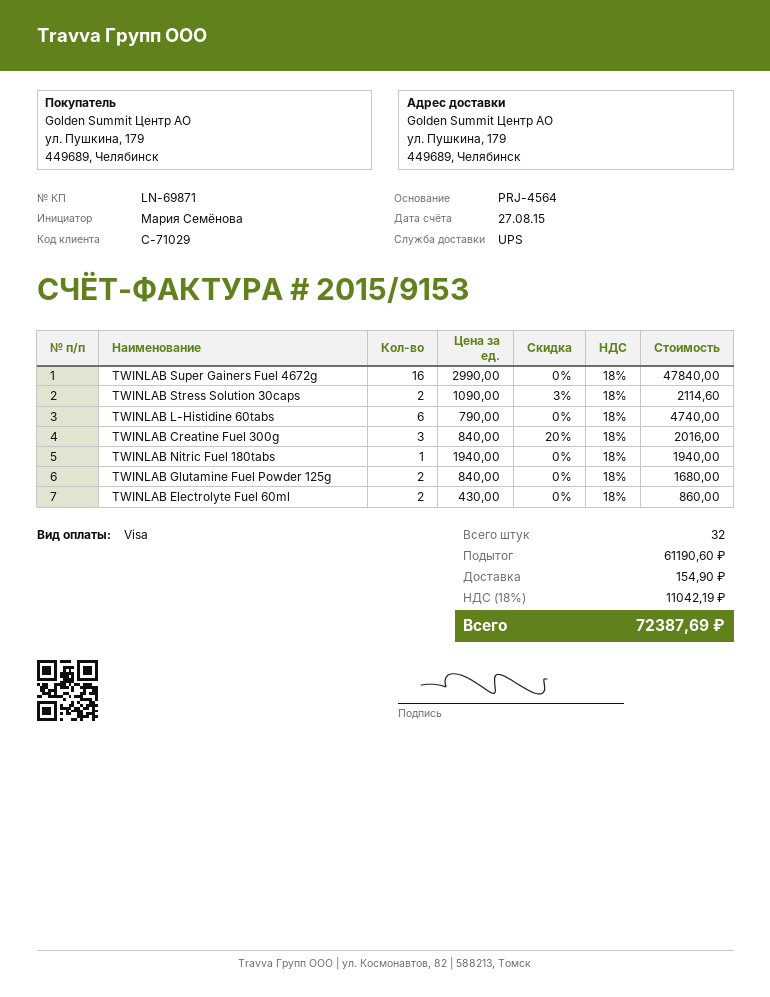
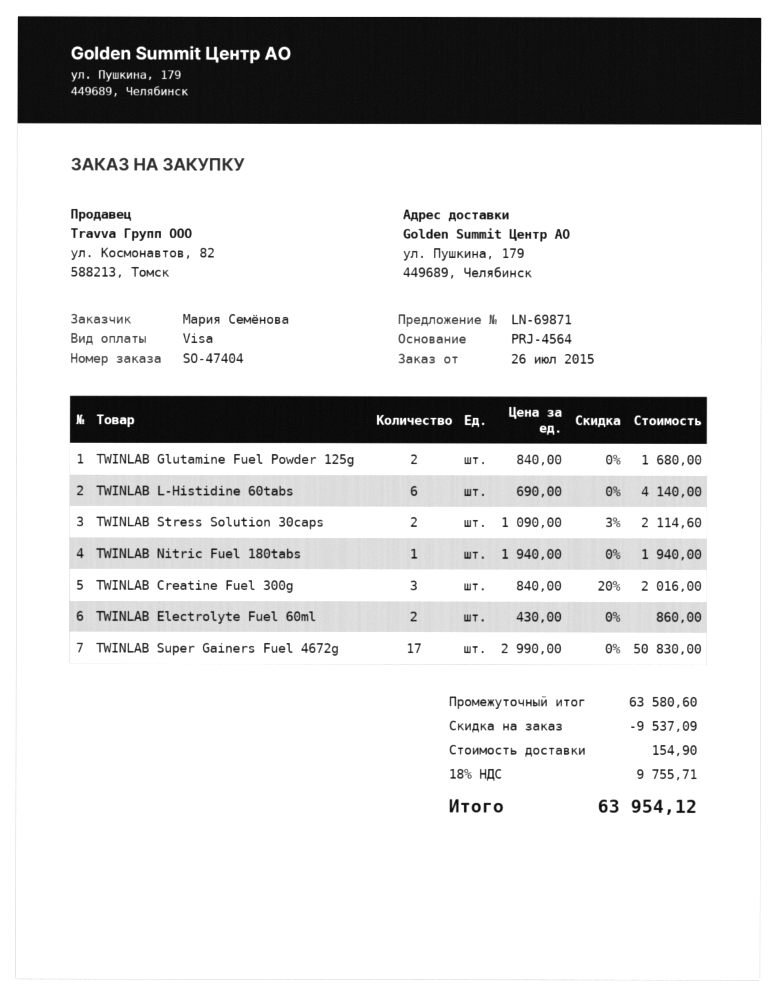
TWINLAB Super Gainers Fuel 4672g: 16 x 2990.00 = 47840.00 -> 17 x 2990.00 = 50830.00
TWINLAB L-Histidine 60tabs: 6 x 790.00 = 4740.00 -> 6 x 690.00 = 4140.00
subtotal: 61190.60 -> 63580.60
discount: none -> 9537.09
tax: 18% = 11042.19 -> 18% = 9755.71
total: 72387.69 -> 63954.12

